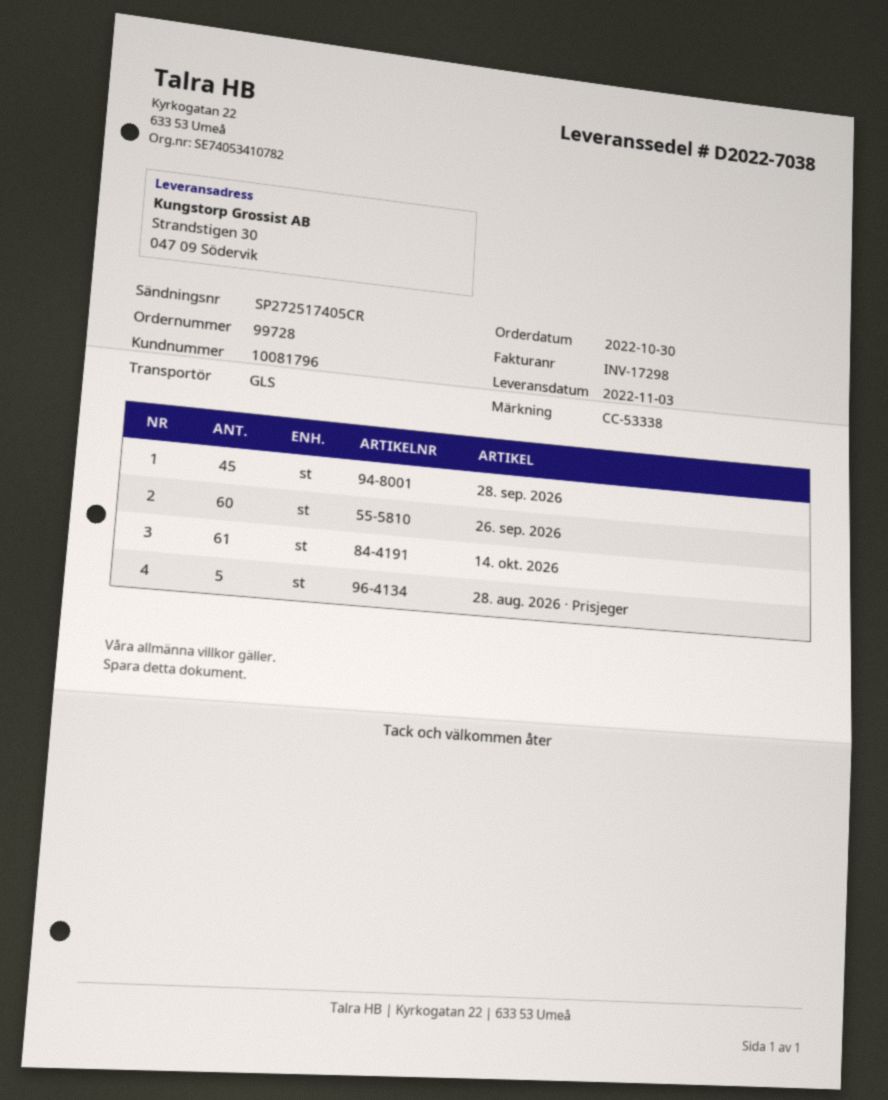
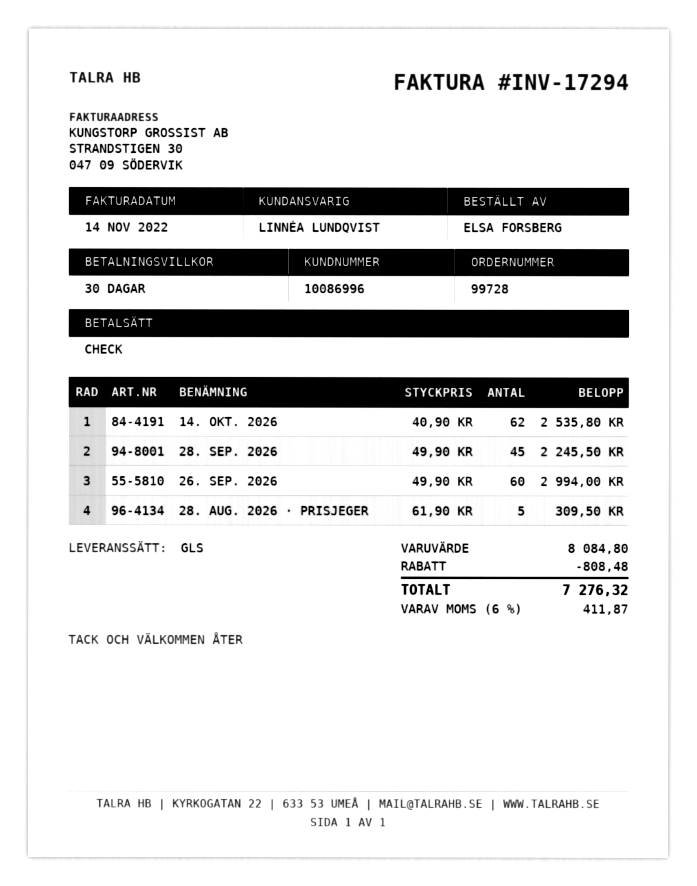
invoice number: INV-17298 -> INV-17294
customer number: 10081796 -> 10086996
14. okt. 2026: 61 -> 62

